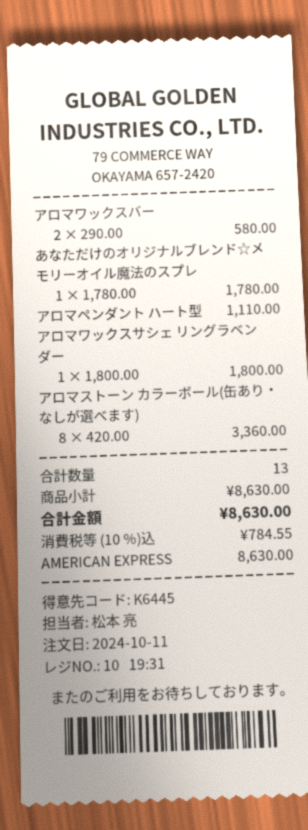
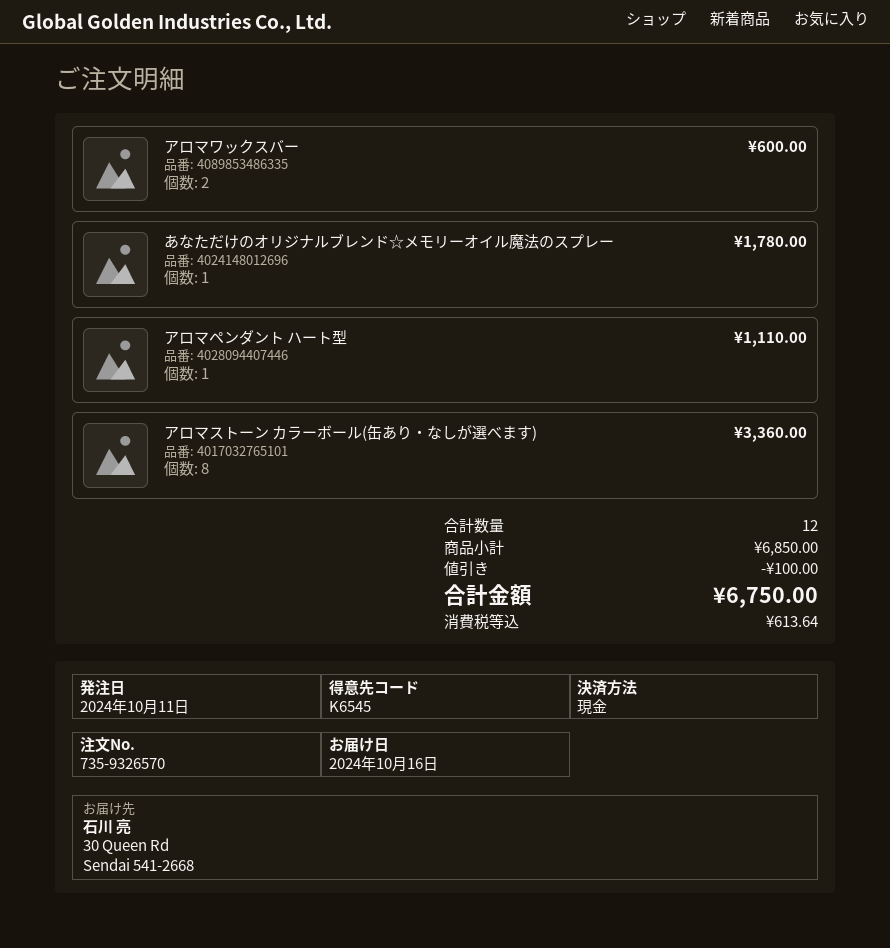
customer number: K6445 -> K6545
payment method: American Express -> cash
アロマワックスバー: 2 for 580.00 -> 2 for 600.00
アロマワックスサシェ リングラベンダー: 1 for 1800.00 -> none
total quantity: 13 -> 12
subtotal: 8630.00 -> 6850.00
discount: none -> 100.00
tax: 784.55 -> 613.64
total: 8630.00 -> 6750.00

